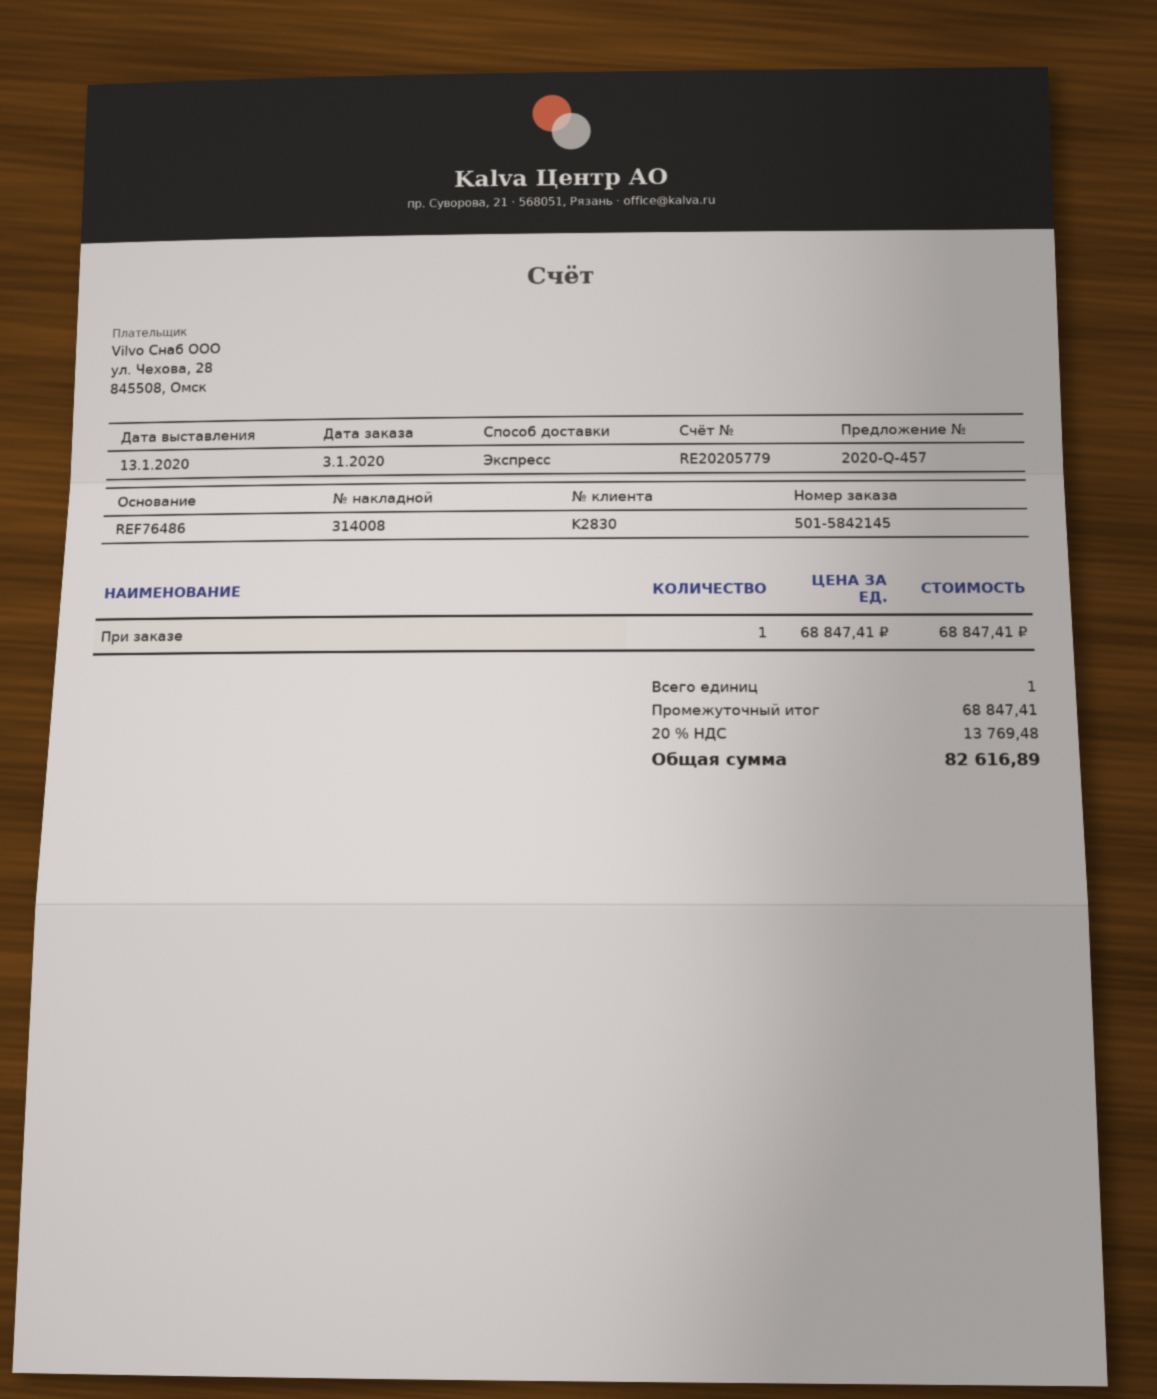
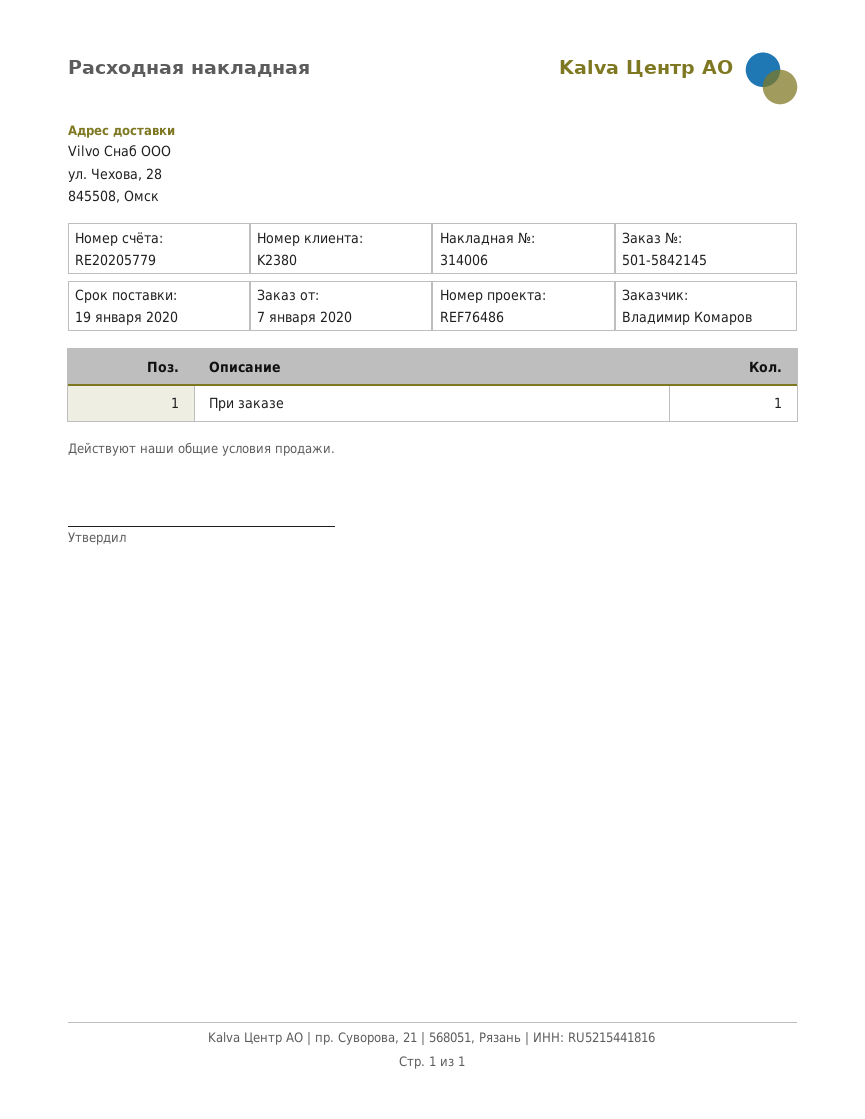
order date: 2020-01-03 -> 2020-01-07
delivery note number: 314008 -> 314006
customer number: K2830 -> K2380

